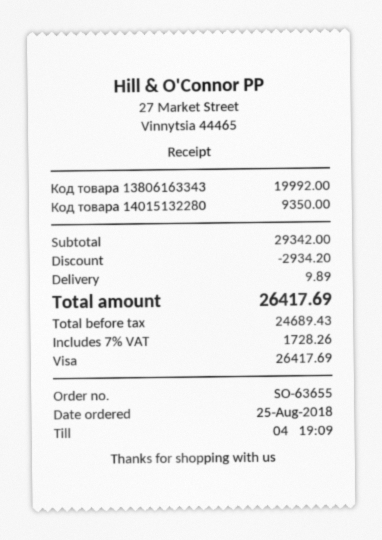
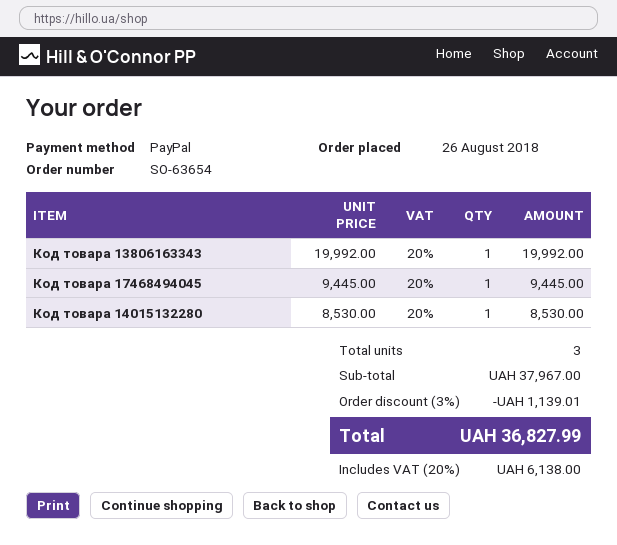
order number: SO-63655 -> SO-63654
order date: 2018-08-25 -> 2018-08-26
payment method: Visa -> PayPal
Код товара 14015132280: 1 x 9350.00 = 9350.00 -> 1 x 8530.00 = 8530.00
Код товара 17468494045: none -> 1 x 9445.00 = 9445.00
subtotal: 29342.00 -> 37967.00
discount: 2934.20 -> 1139.01
shipping: 9.89 -> none
tax: 7% = 1728.26 -> 20% = 6138.00
total: 26417.69 -> 36827.99

